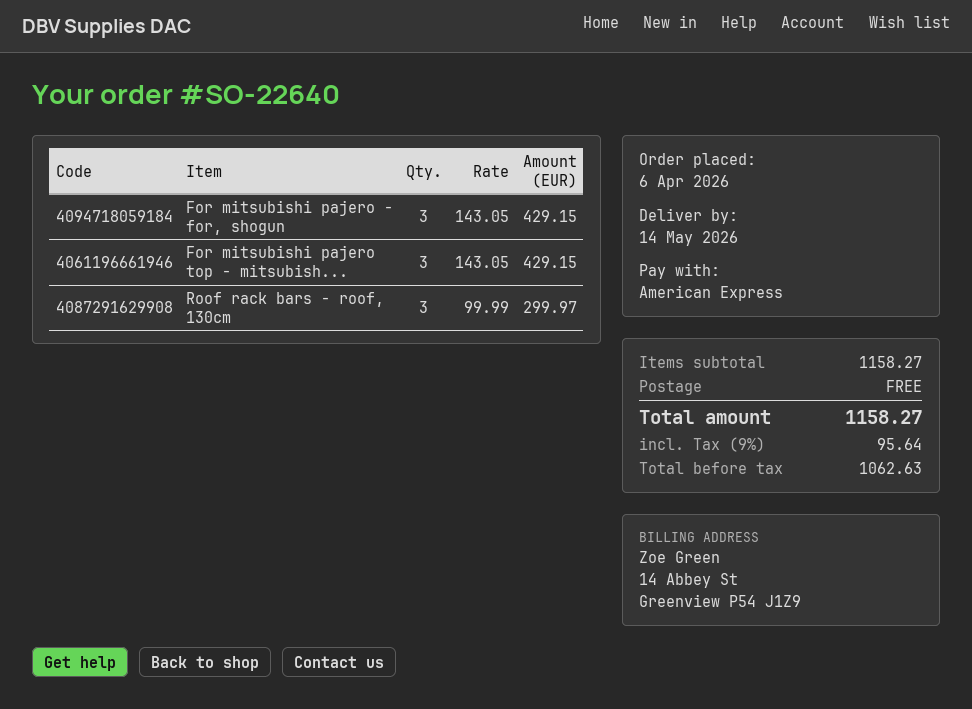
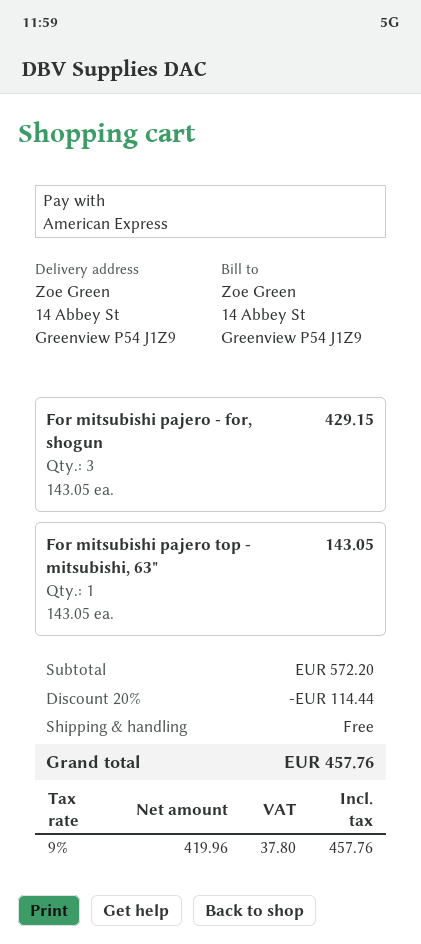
For mitsubishi pajero top - mitsubish...: 3 x 143.05 = 429.15 -> 1 x 143.05 = 143.05
Roof rack bars - roof, 130cm: 3 x 99.99 = 299.97 -> none
subtotal: 1158.27 -> 572.20
discount: none -> 20% = 114.44
net: 1062.63 -> 419.96
tax: 9% = 95.64 -> 9% = 37.80
total: 1158.27 -> 457.76

